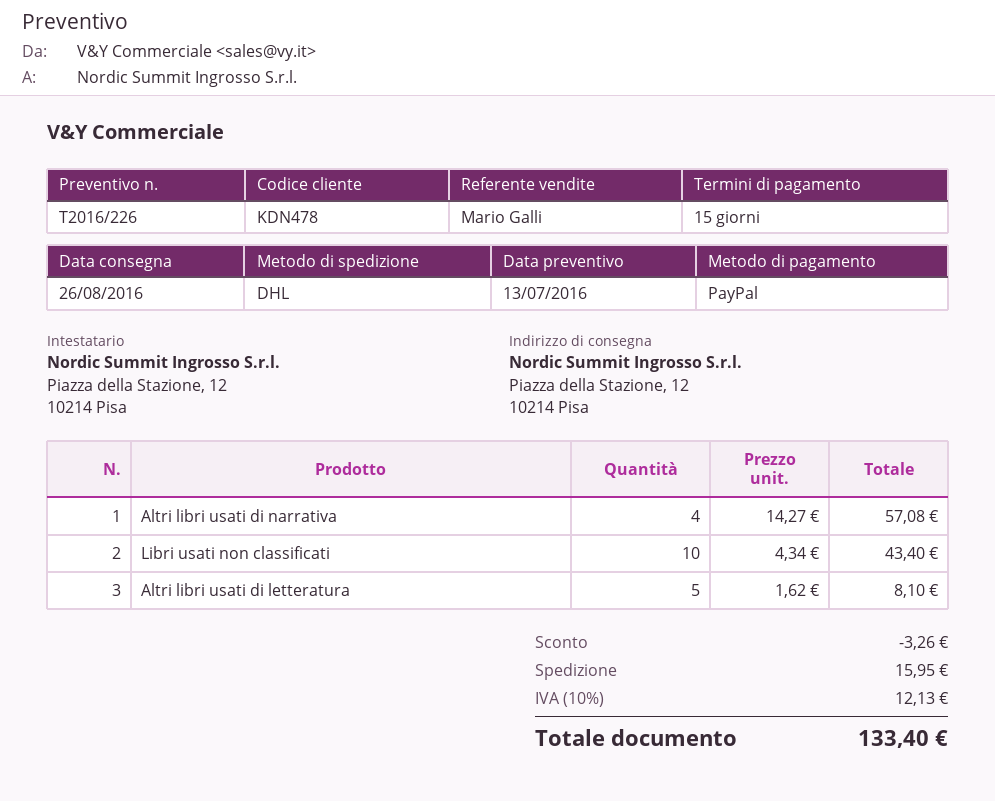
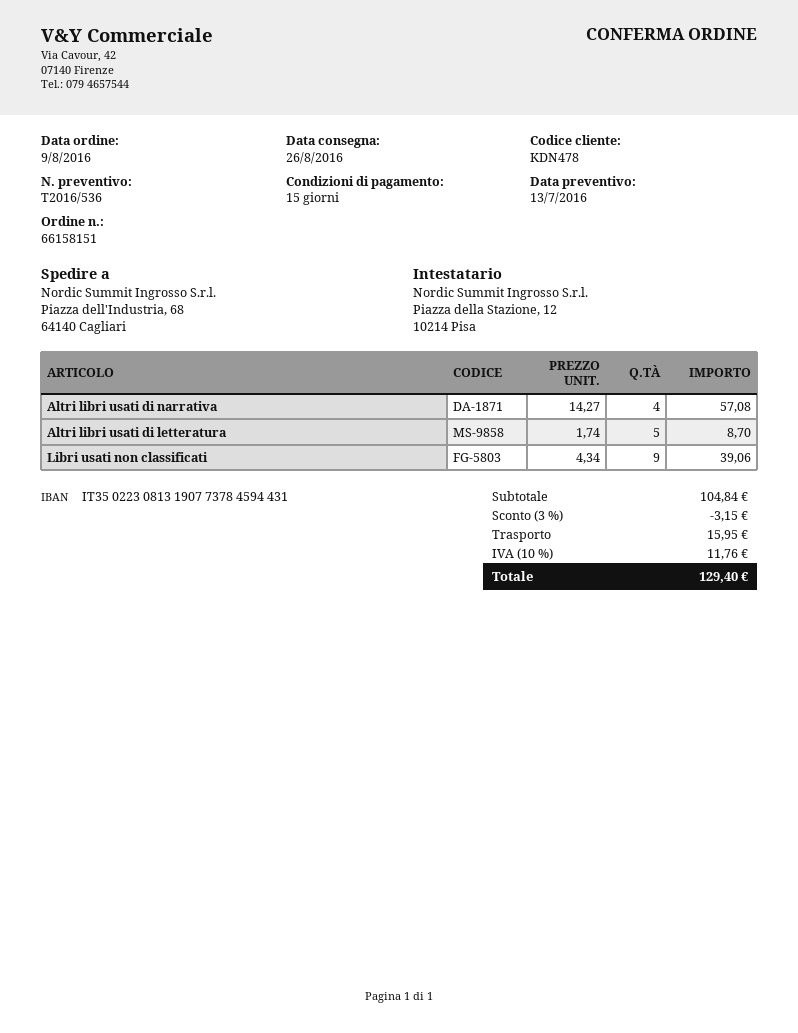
quote number: T2016/226 -> T2016/536
ship to: Piazza della Stazione, 12, 10214 Pisa -> Piazza dell'Industria, 68, 64140 Cagliari
Libri usati non classificati: 10 x 4.34 = 43.40 -> 9 x 4.34 = 39.06
Altri libri usati di letteratura: 5 x 1.62 = 8.10 -> 5 x 1.74 = 8.70
discount: 3.26 -> 3.15
tax: 10% = 12.13 -> 10% = 11.76
total: 133.40 -> 129.40

